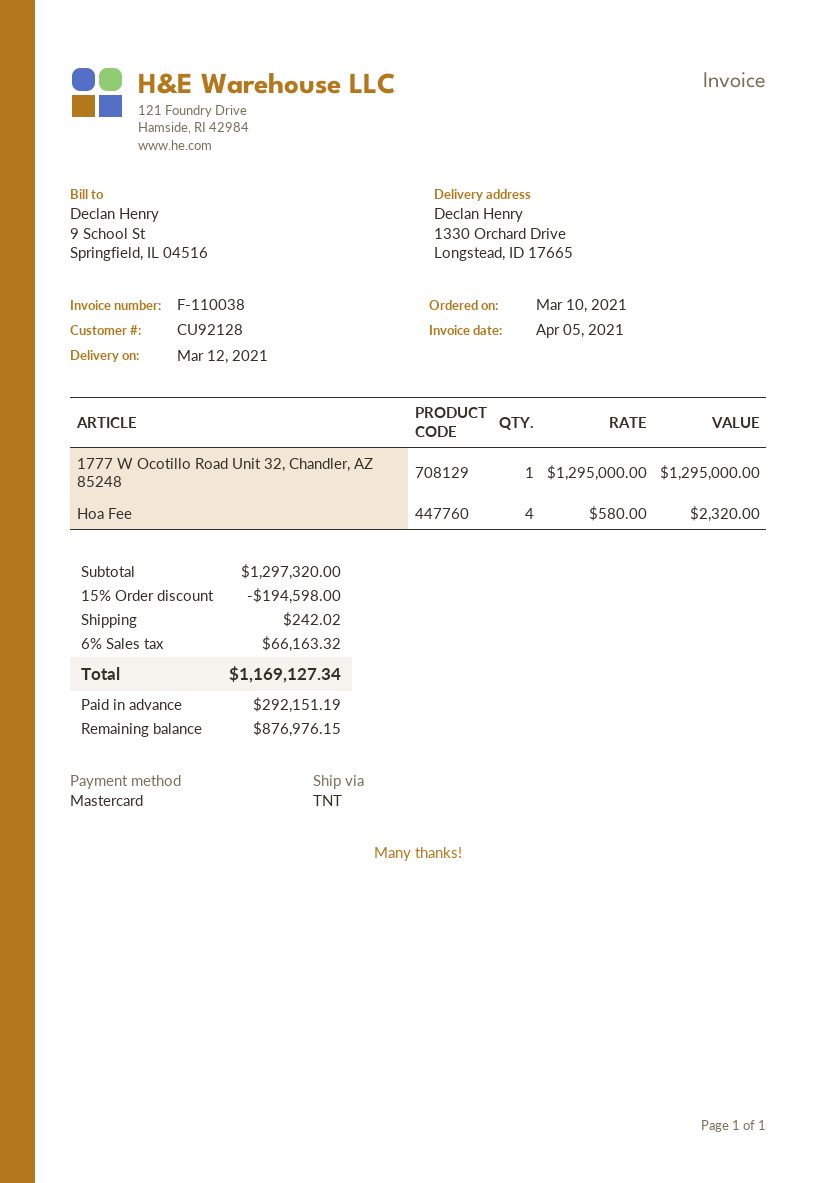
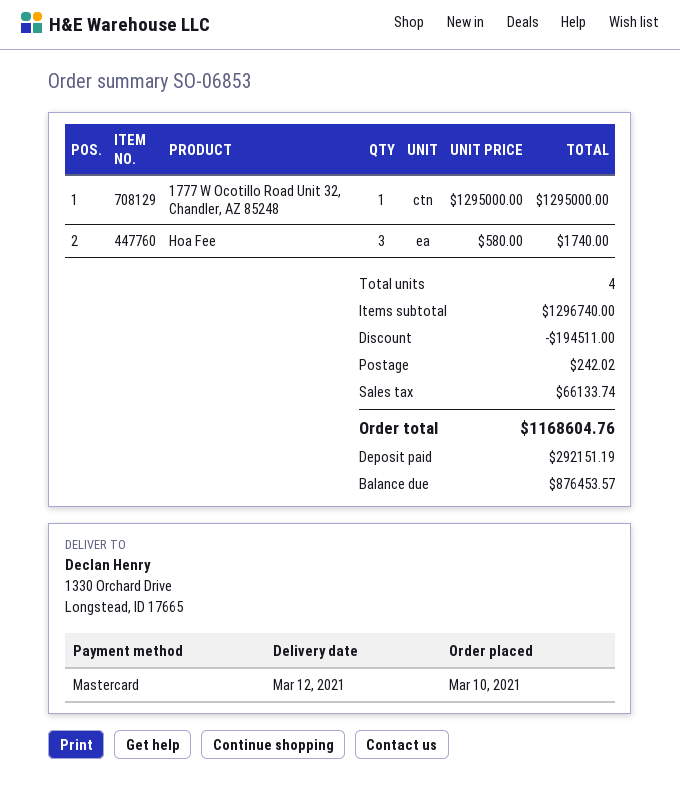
Hoa Fee: 4 x 580.00 = 2320.00 -> 3 x 580.00 = 1740.00
subtotal: 1297320.00 -> 1296740.00
discount: 194598.00 -> 194511.00
tax: 66163.32 -> 66133.74
total: 1169127.34 -> 1168604.76
balance: 876976.15 -> 876453.57

